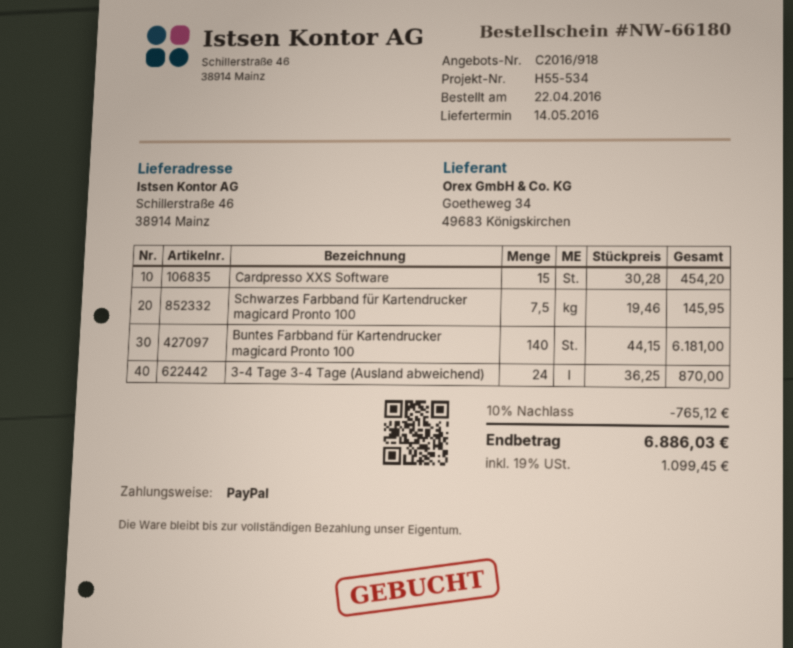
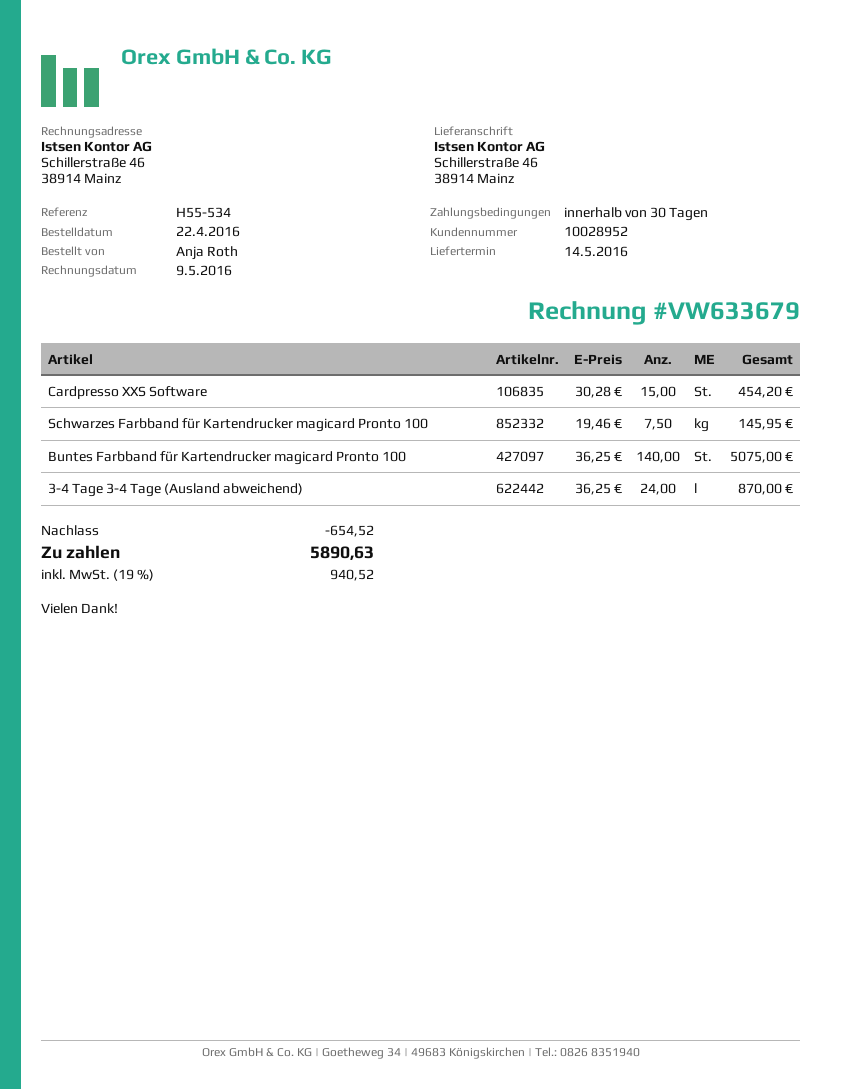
Buntes Farbband für Kartendrucker magicard Pronto 100: 140 x 44.15 = 6181.00 -> 140 x 36.25 = 5075.00
discount: 765.12 -> 654.52
tax: 19% = 1099.45 -> 19% = 940.52
total: 6886.03 -> 5890.63

